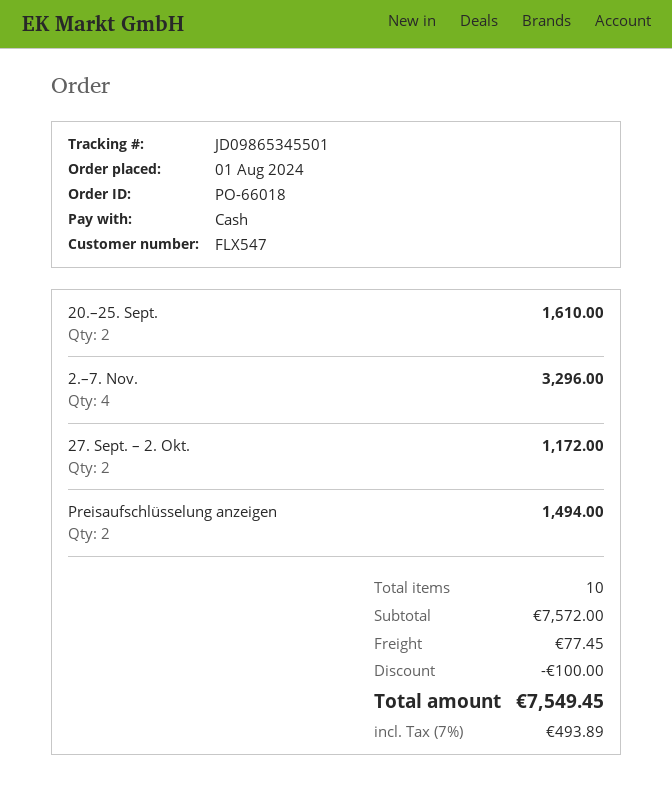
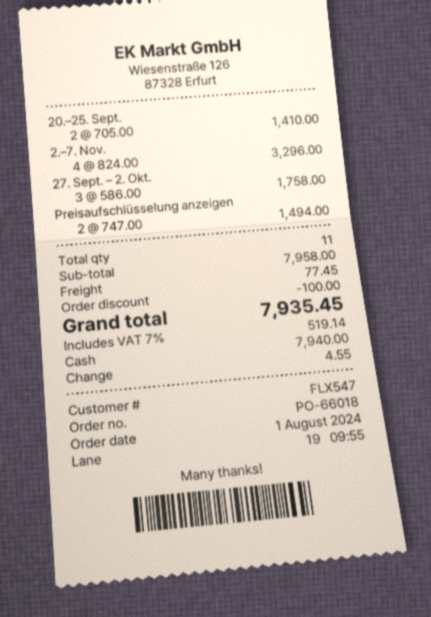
20.–25. Sept.: 2 for 1610.00 -> 2 for 1410.00
27. Sept. – 2. Okt.: 2 for 1172.00 -> 3 for 1758.00
total quantity: 10 -> 11
subtotal: 7572.00 -> 7958.00
tax: 7% = 493.89 -> 7% = 519.14
total: 7549.45 -> 7935.45

